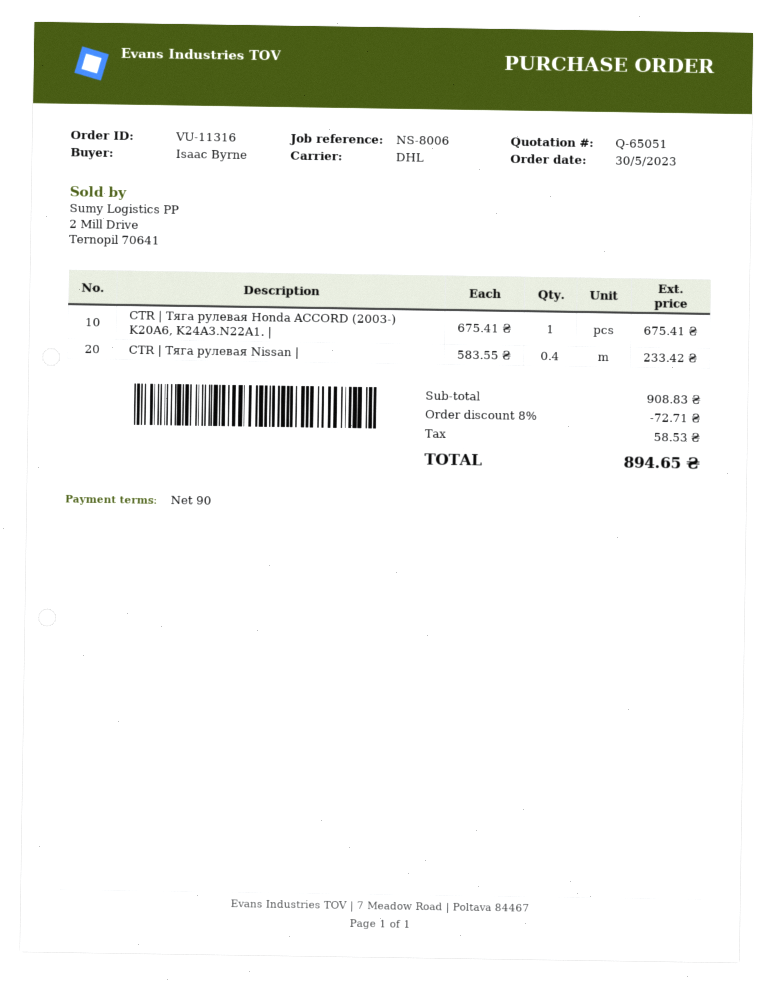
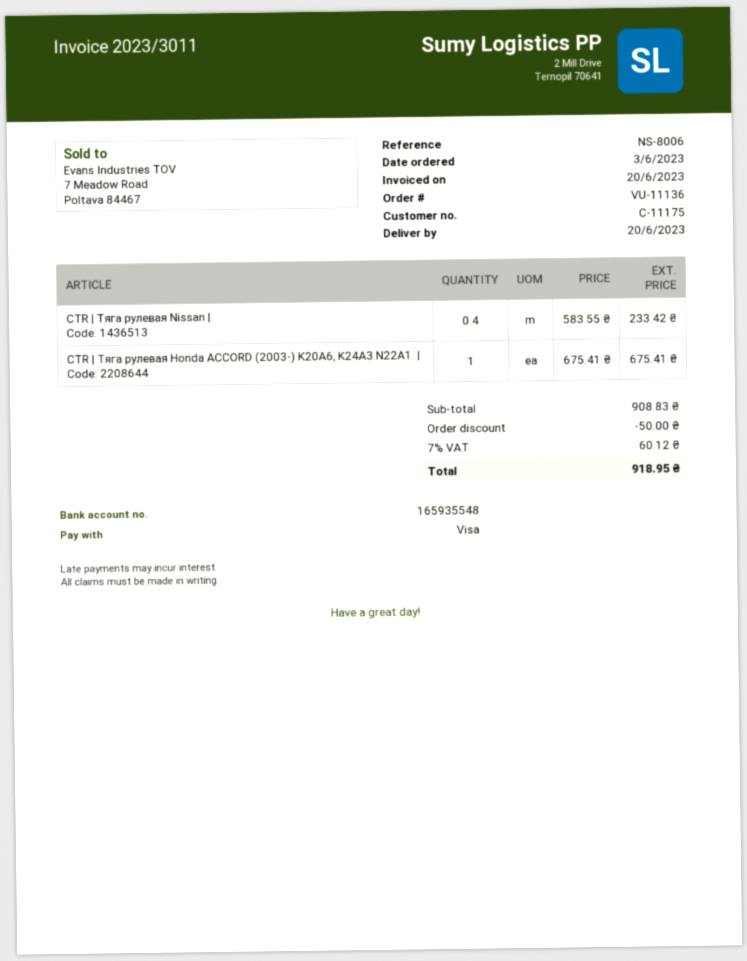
order number: VU-11316 -> VU-11136
order date: 2023-05-30 -> 2023-06-03
discount: 72.71 -> 50.00
tax: 58.53 -> 60.12
total: 894.65 -> 918.95

